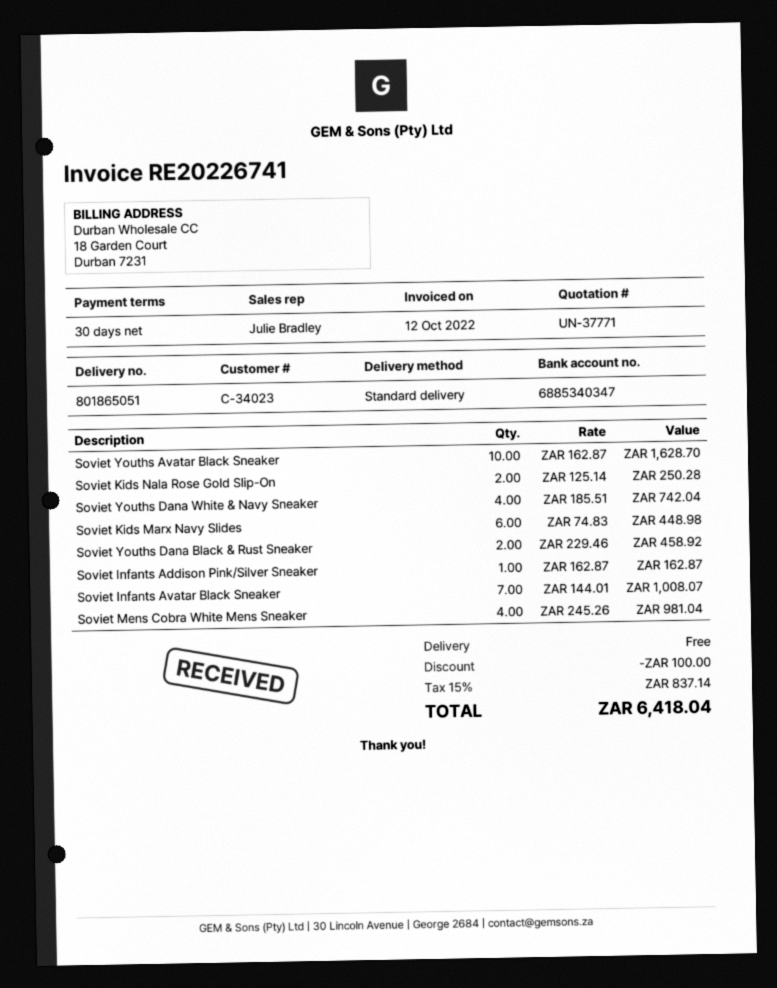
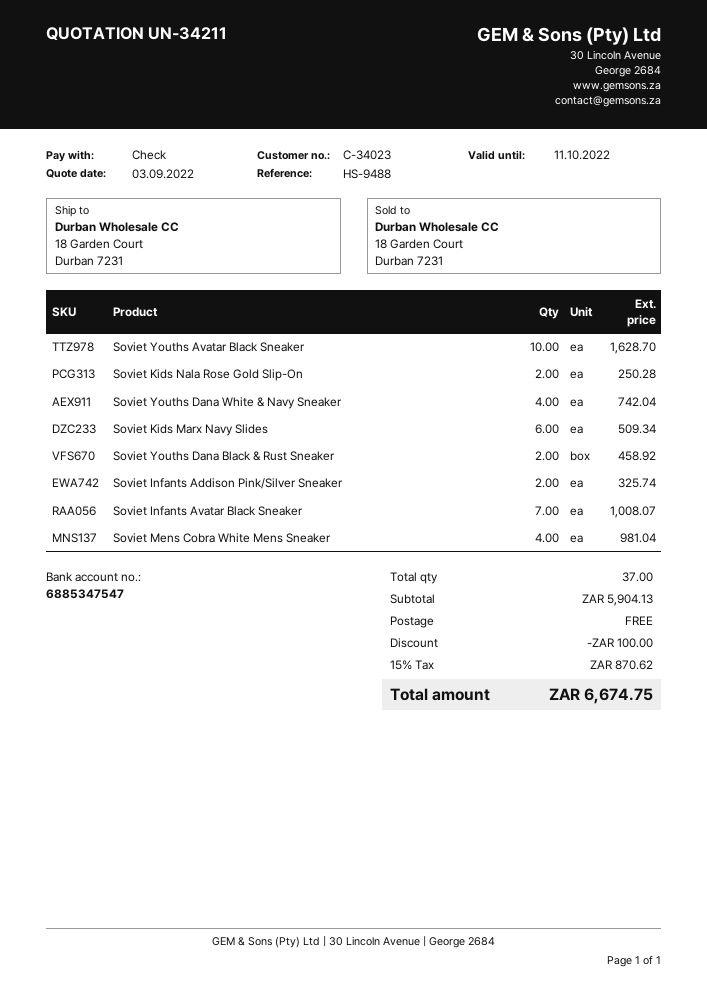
quote number: UN-37771 -> UN-34211
bank account: 6885340347 -> 6885347547
Soviet Kids Marx Navy Slides: 6 for 448.98 -> 6 for 509.34
Soviet Infants Addison Pink/Silver Sneaker: 1 for 162.87 -> 2 for 325.74
tax: 15% = 837.14 -> 15% = 870.62
total: 6418.04 -> 6674.75

